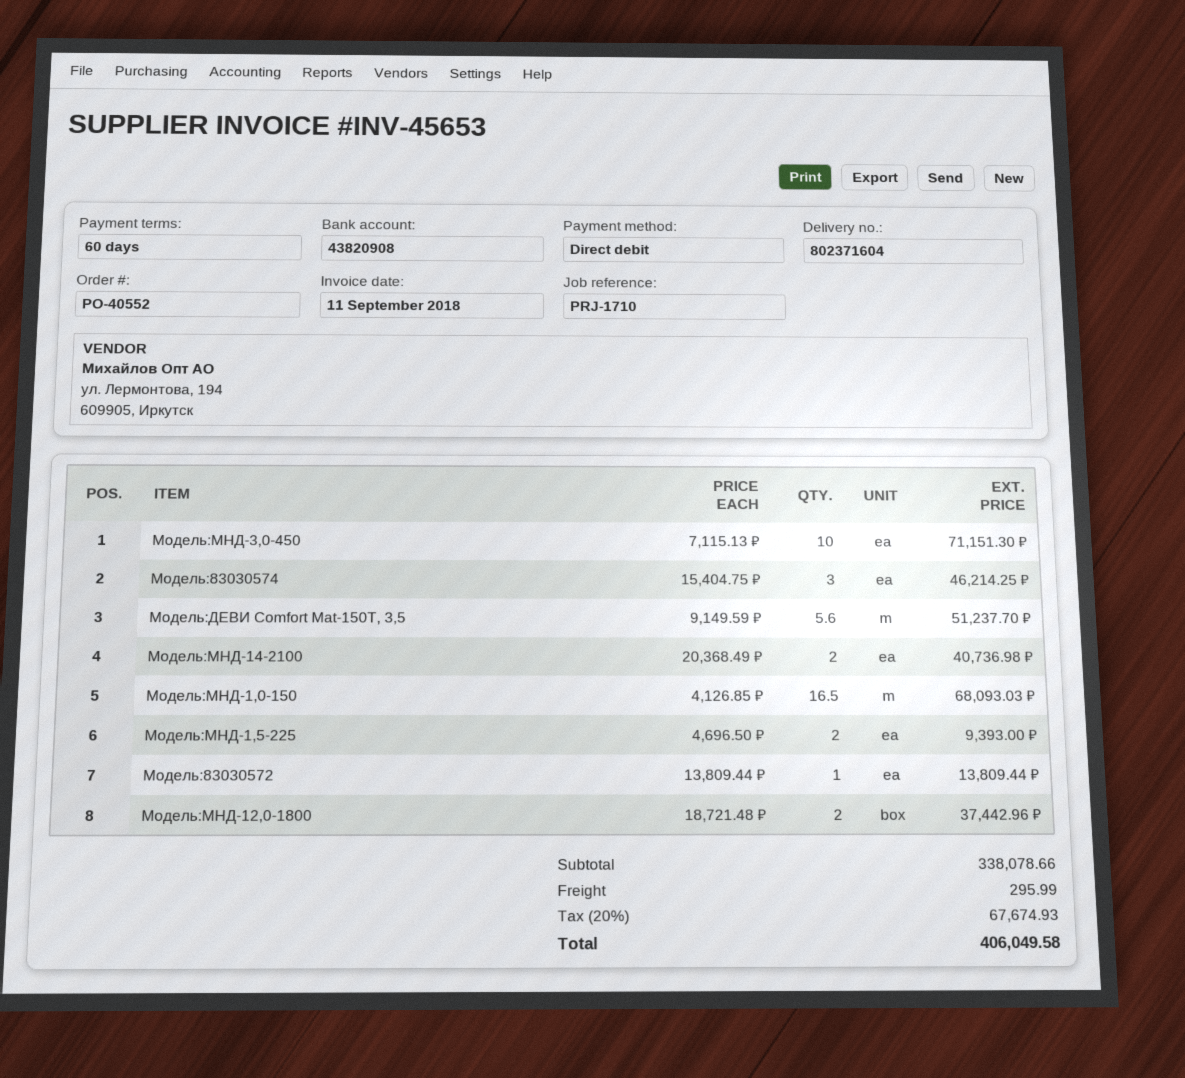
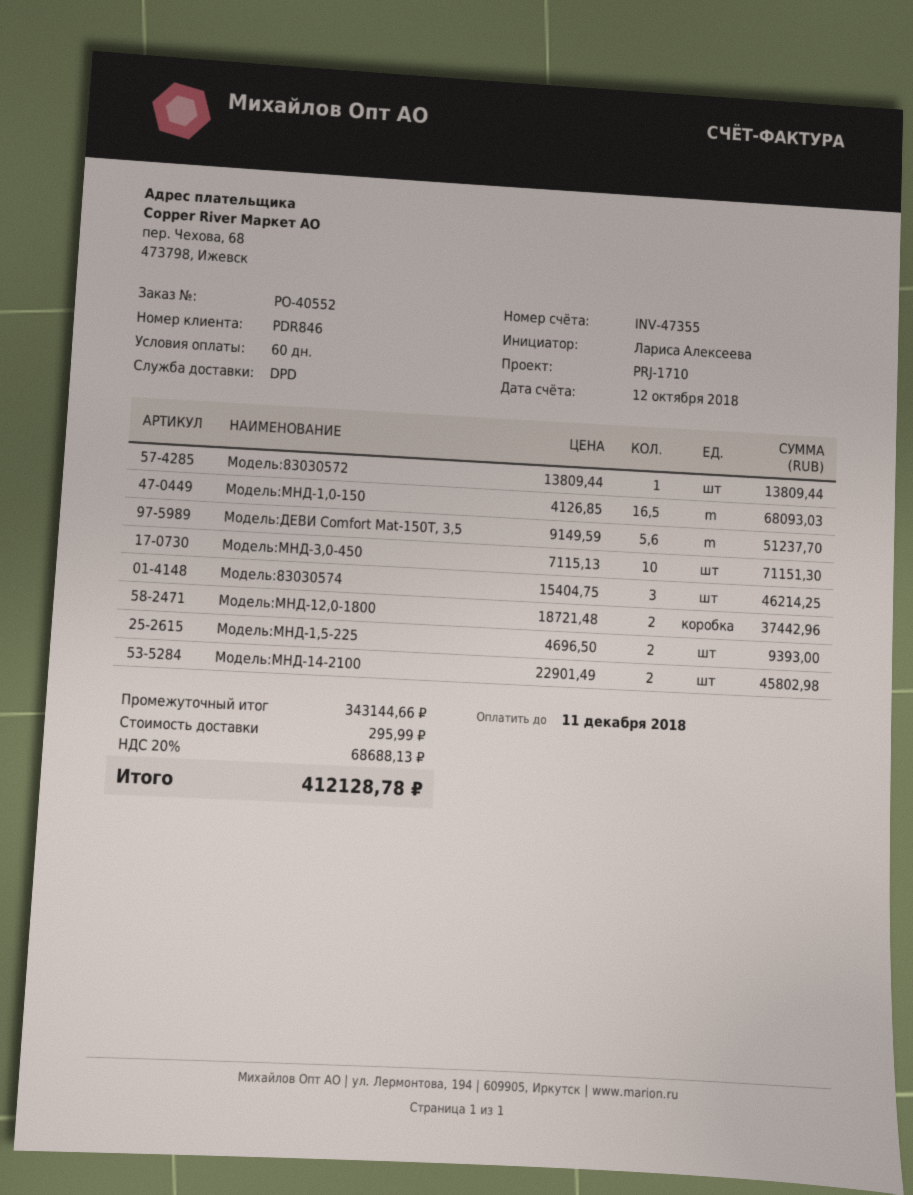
invoice number: INV-45653 -> INV-47355
invoice date: 2018-09-11 -> 2018-10-12
Модель:МНД-14-2100: 2 x 20368.49 = 40736.98 -> 2 x 22901.49 = 45802.98
subtotal: 338078.66 -> 343144.66
tax: 20% = 67674.93 -> 20% = 68688.13
total: 406049.58 -> 412128.78

